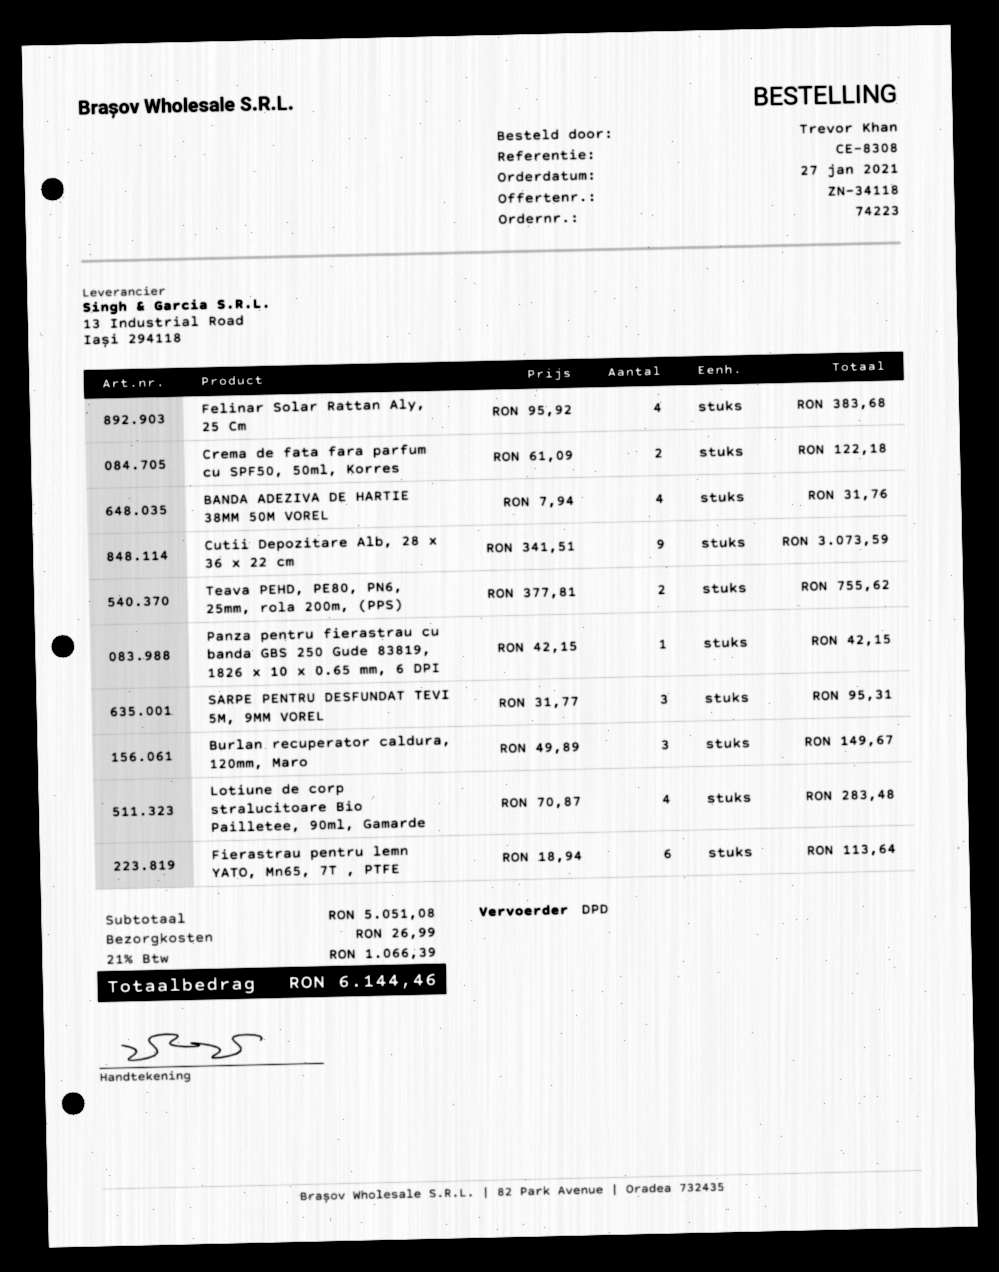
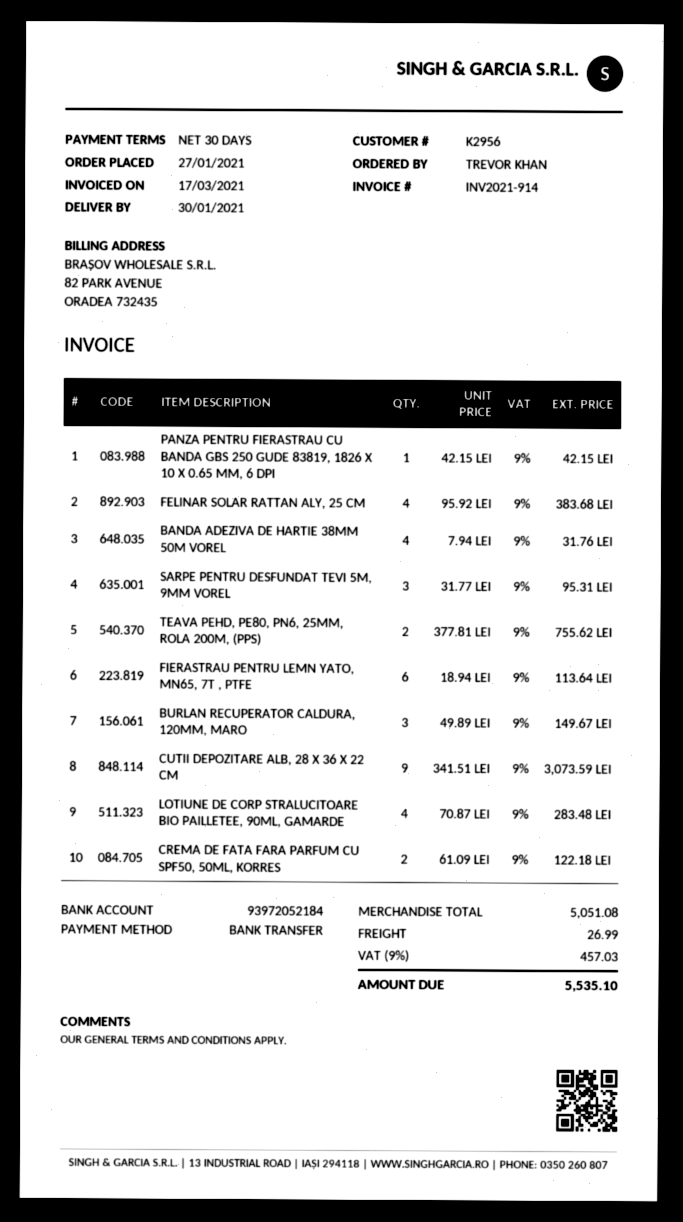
tax: 21% = 1066.39 -> 9% = 457.03
total: 6144.46 -> 5535.10

